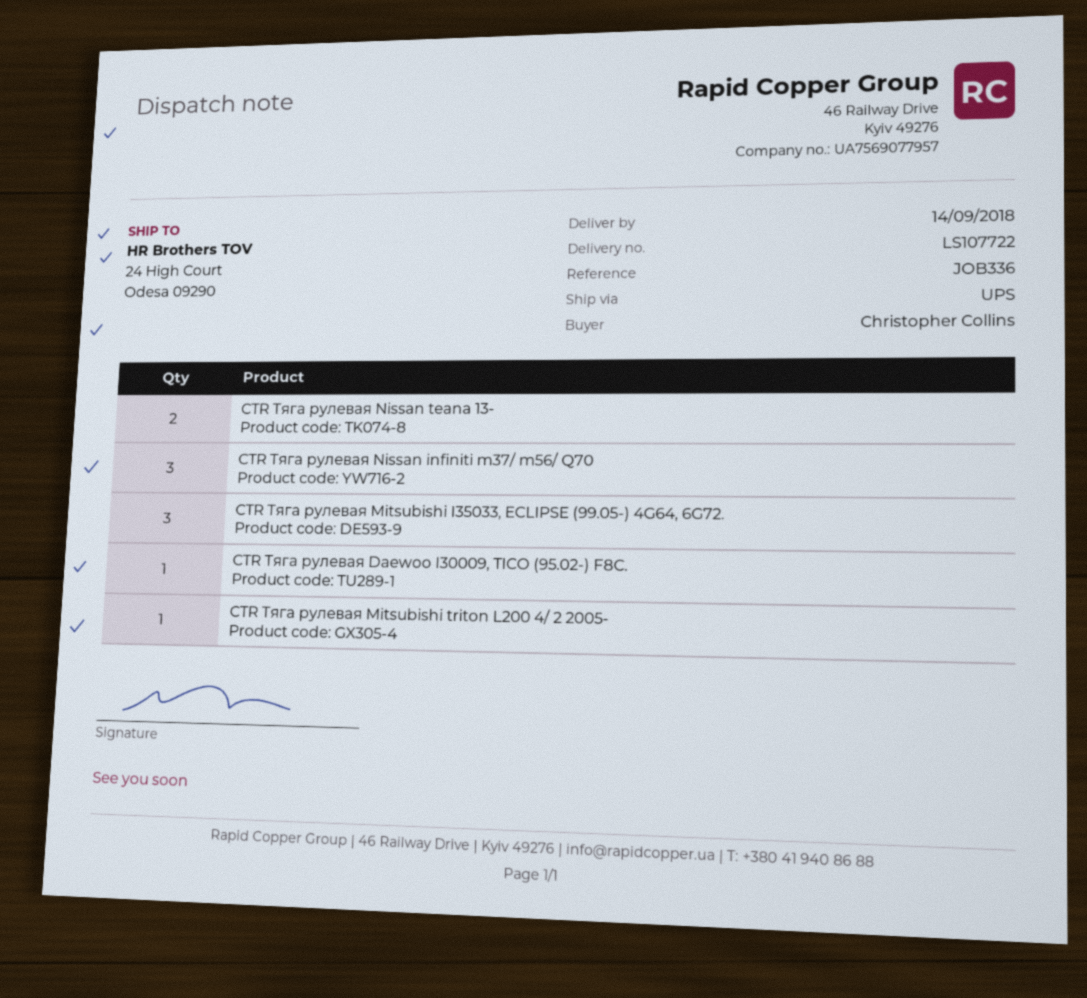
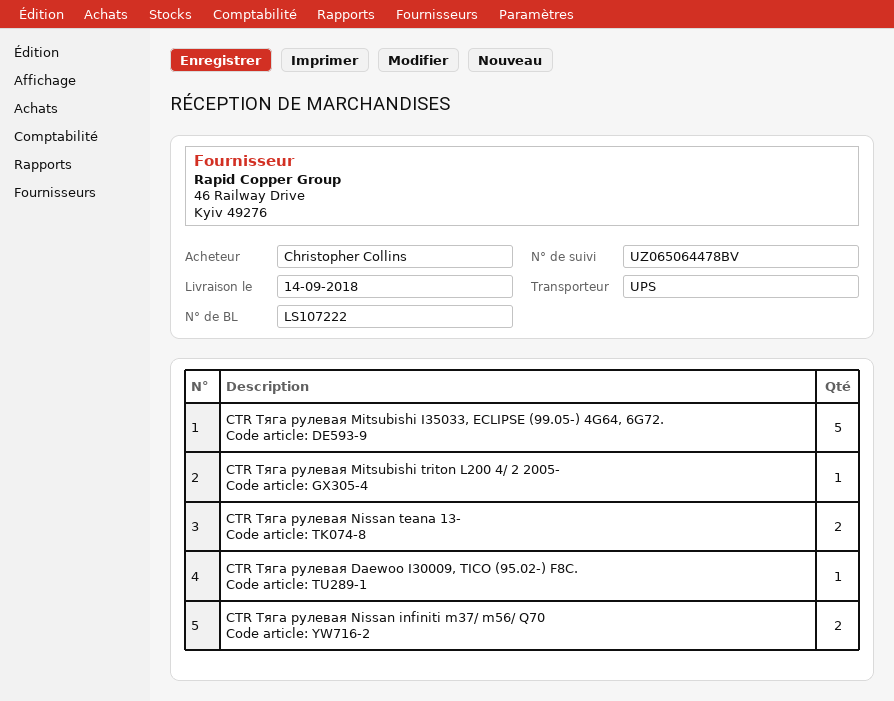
delivery note number: LS107722 -> LS107222
CTR Тяга рулевая Nissan infiniti m37/ m56/ Q70: 3 -> 2
CTR Тяга рулевая Mitsubishi I35033, ECLIPSE (99.05-) 4G64, 6G72.: 3 -> 5

